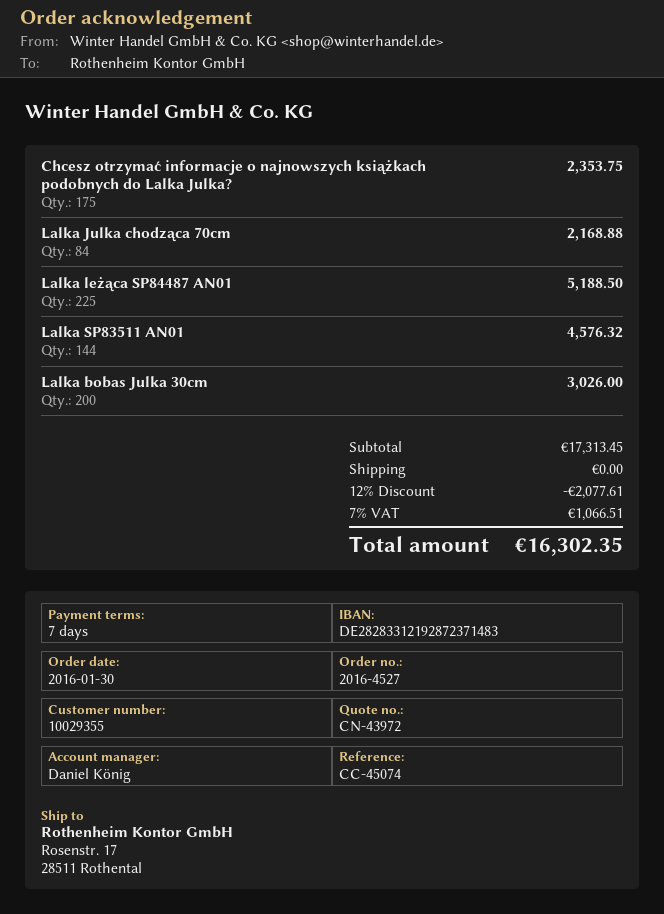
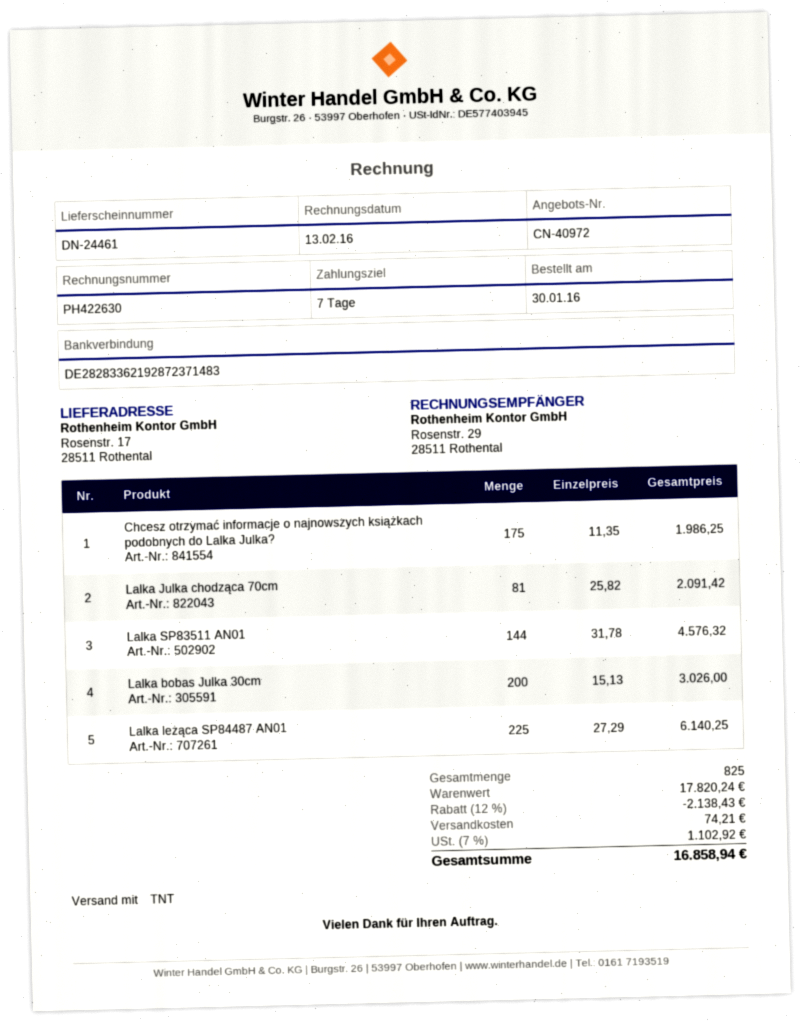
quote number: CN-43972 -> CN-40972
bank account: DE28283312192872371483 -> DE28283362192872371483
Chcesz otrzymać informacje o najnowszych książkach podobnych do Lalka Julka?: 175 for 2353.75 -> 175 for 1986.25
Lalka Julka chodząca 70cm: 84 for 2168.88 -> 81 for 2091.42
Lalka leżąca SP84487 AN01: 225 for 5188.50 -> 225 for 6140.25
subtotal: 17313.45 -> 17820.24
discount: 12% = 2077.61 -> 12% = 2138.43
shipping: 0.00 -> 74.21
tax: 7% = 1066.51 -> 7% = 1102.92
total: 16302.35 -> 16858.94

